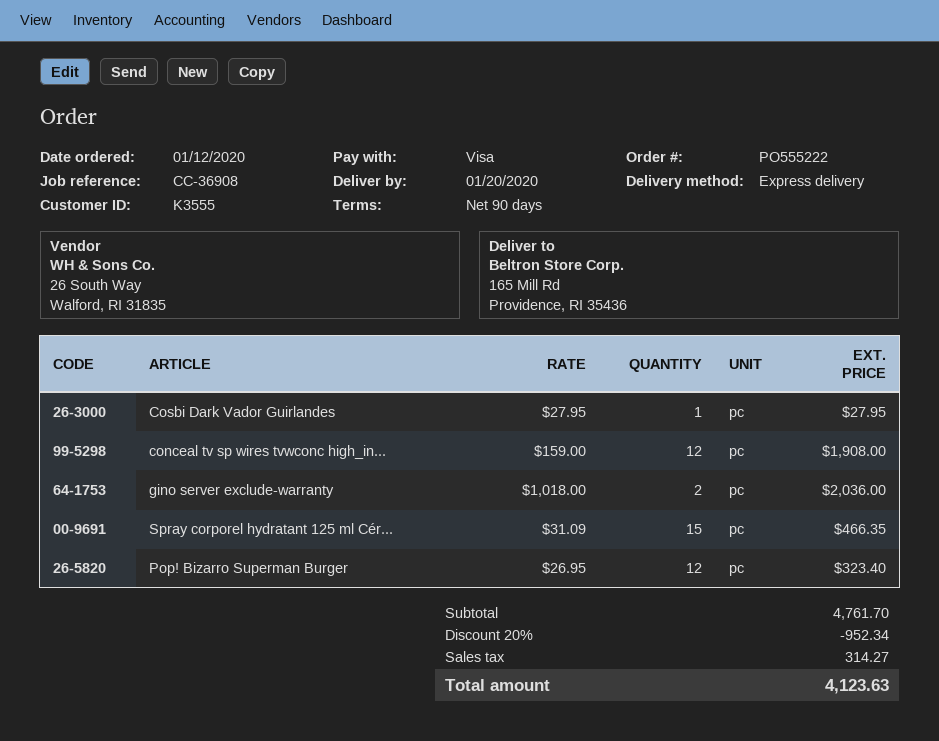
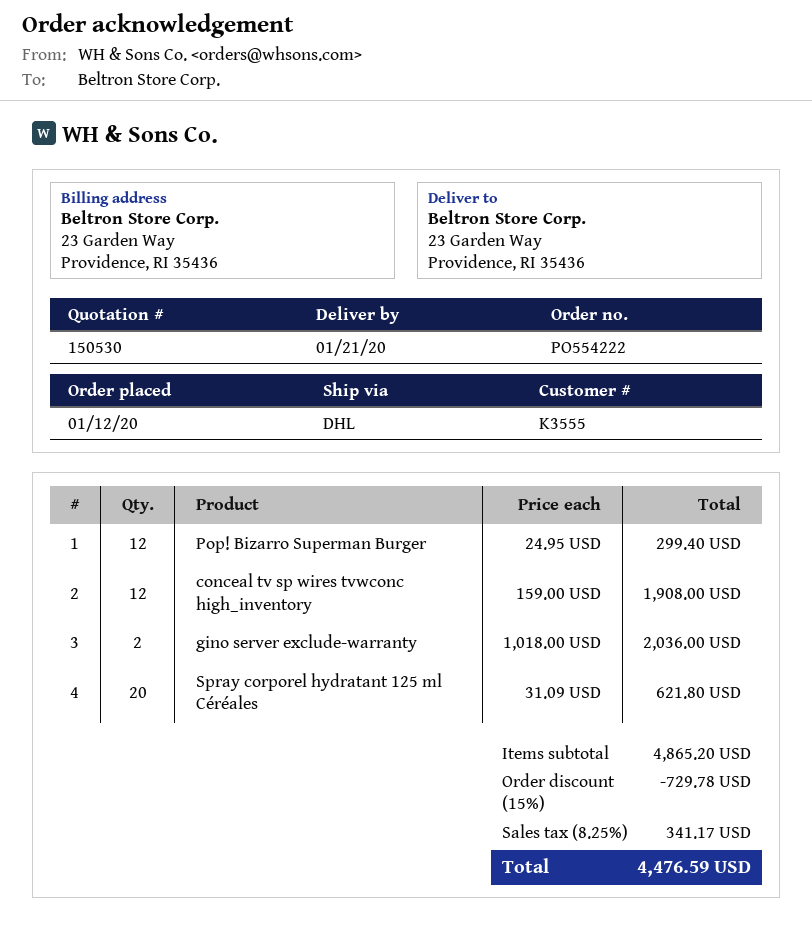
order number: PO555222 -> PO554222
delivery date: 2020-01-20 -> 2020-01-21
shipping method: express -> DHL
ship to: 165 Mill Rd, Providence, RI 35436 -> 23 Garden Way, Providence, RI 35436
Cosbi Dark Vador Guirlandes: 1 x 27.95 = 27.95 -> none
Spray corporel hydratant 125 ml Cér...: 15 x 31.09 = 466.35 -> 20 x 31.09 = 621.80
Pop! Bizarro Superman Burger: 12 x 26.95 = 323.40 -> 12 x 24.95 = 299.40
subtotal: 4761.70 -> 4865.20
discount: 20% = 952.34 -> 15% = 729.78
tax: 314.27 -> 341.17
total: 4123.63 -> 4476.59

